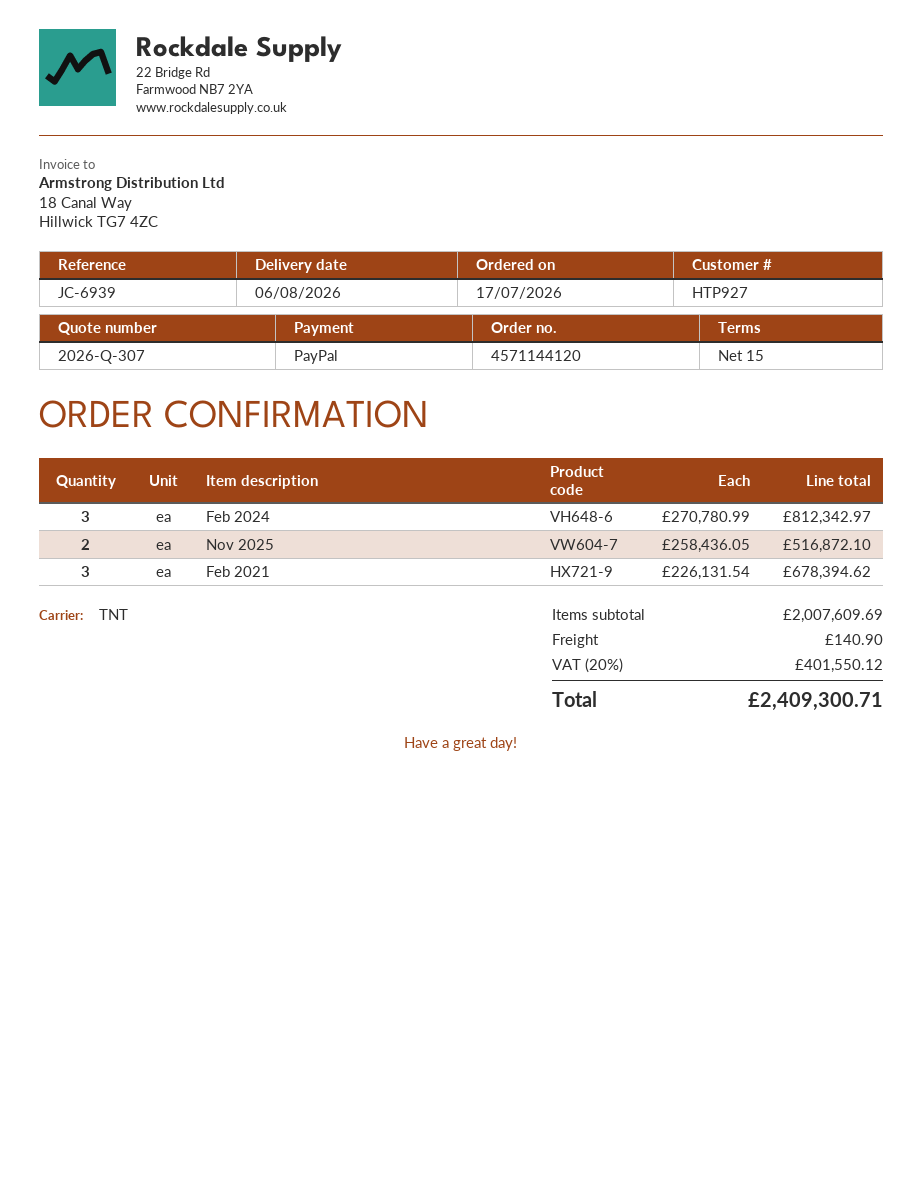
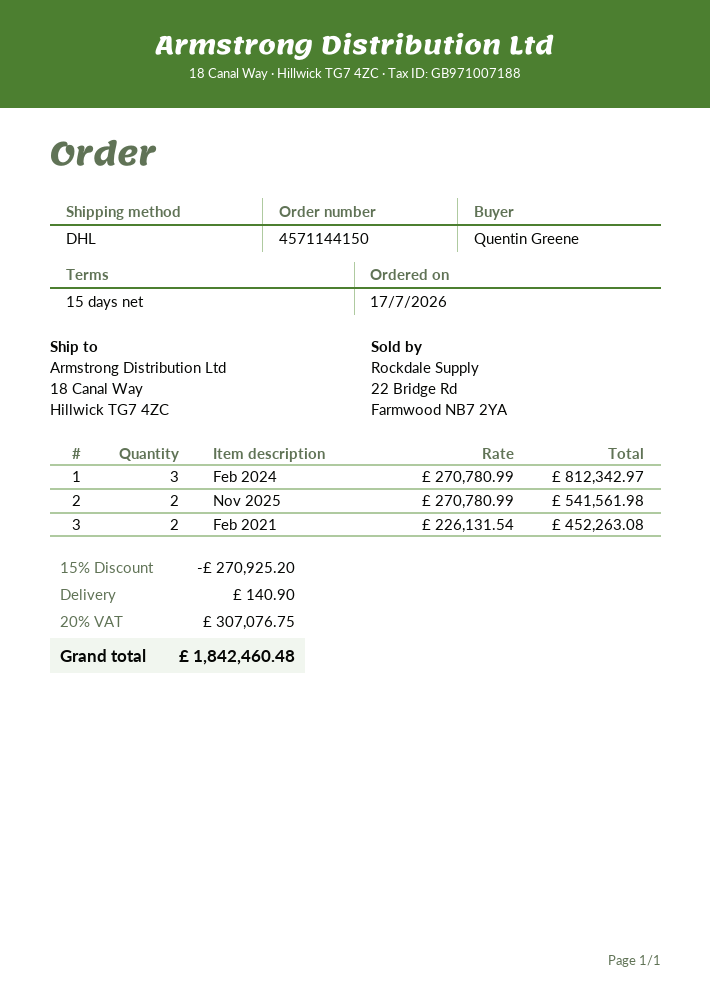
order number: 4571144120 -> 4571144150
shipping method: TNT -> DHL
Nov 2025: 2 x 258436.05 = 516872.10 -> 2 x 270780.99 = 541561.98
Feb 2021: 3 x 226131.54 = 678394.62 -> 2 x 226131.54 = 452263.08
discount: none -> 15% = 270925.20
tax: 20% = 401550.12 -> 20% = 307076.75
total: 2409300.71 -> 1842460.48

